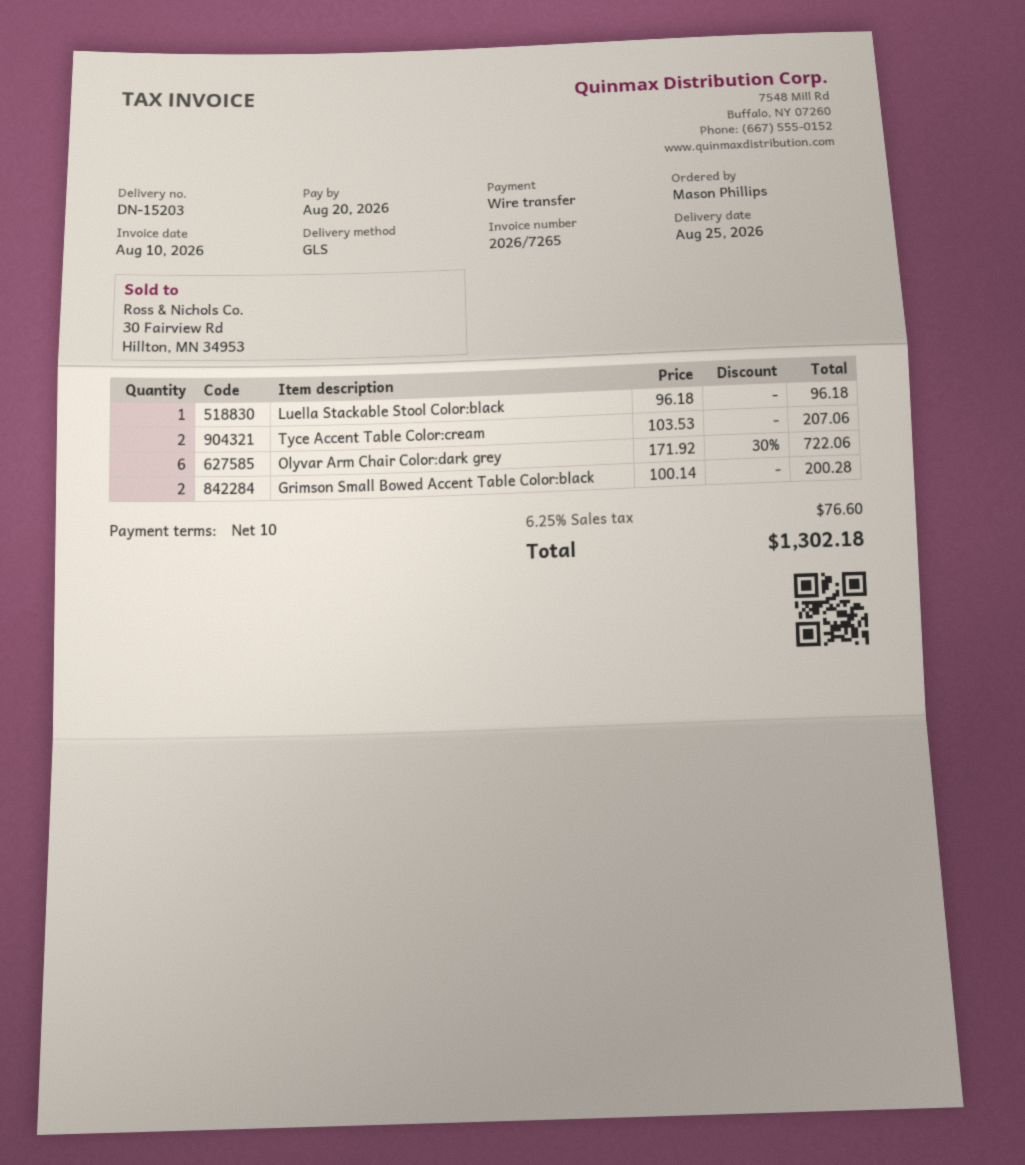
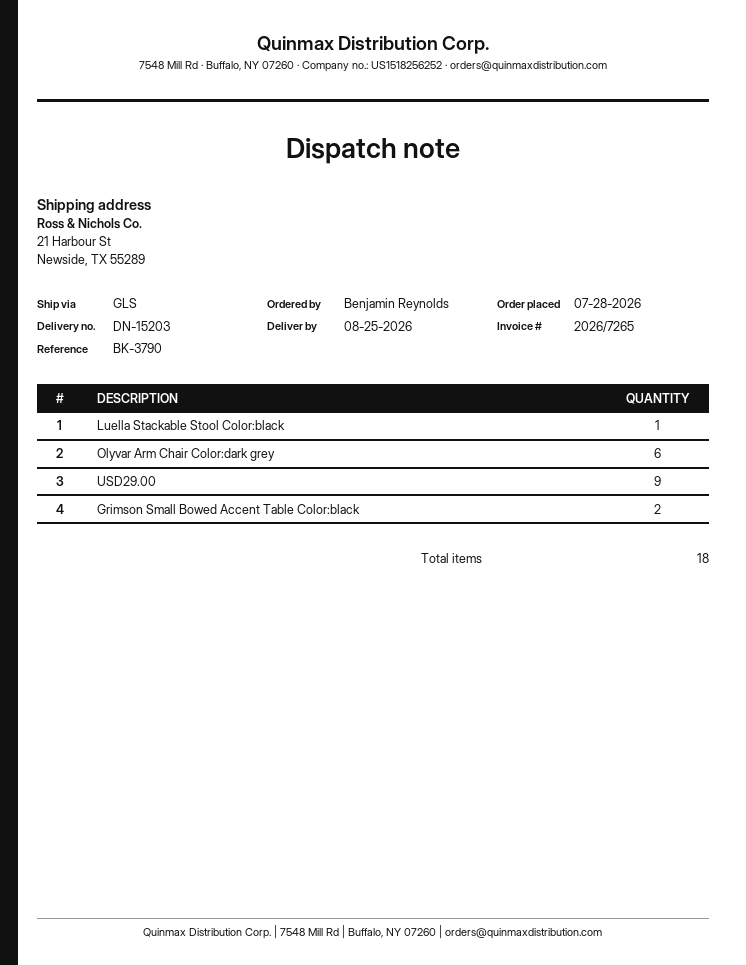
ordered by: Mason Phillips -> Benjamin Reynolds
Tyce Accent Table Color:cream: 2 -> none
USD29.00: none -> 9

